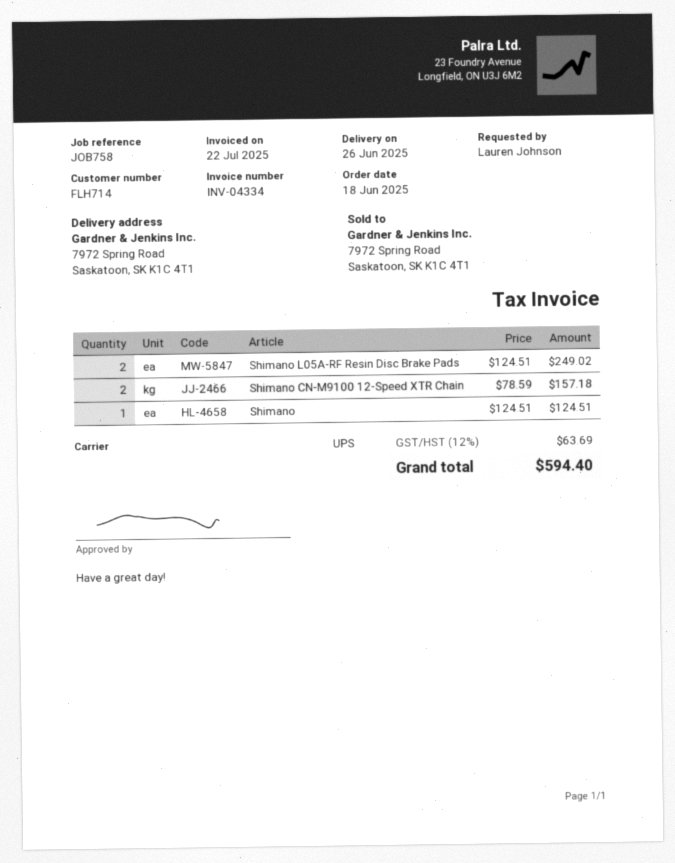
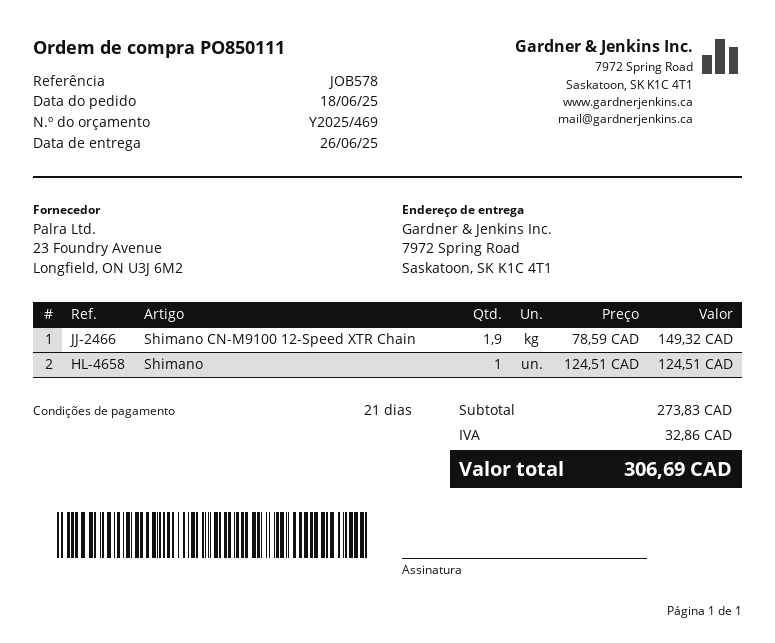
reference: JOB758 -> JOB578
Shimano L05A-RF Resin Disc Brake Pads: 2 x 124.51 = 249.02 -> none
Shimano CN-M9100 12-Speed XTR Chain: 2 x 78.59 = 157.18 -> 1.9 x 78.59 = 149.32
tax: 63.69 -> 32.86
total: 594.40 -> 306.69

